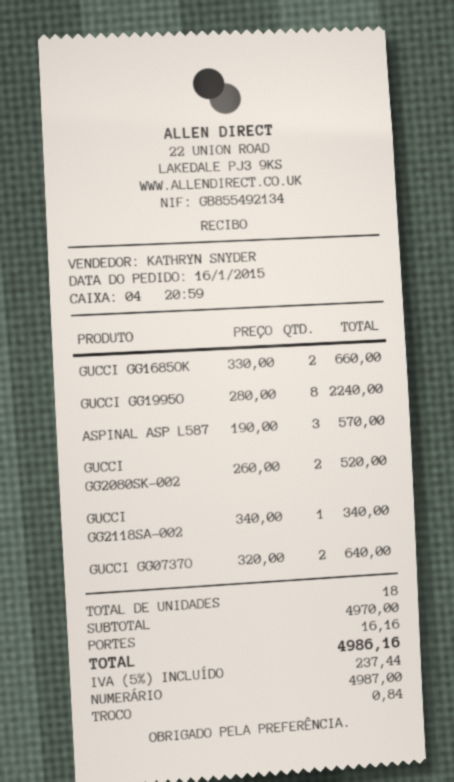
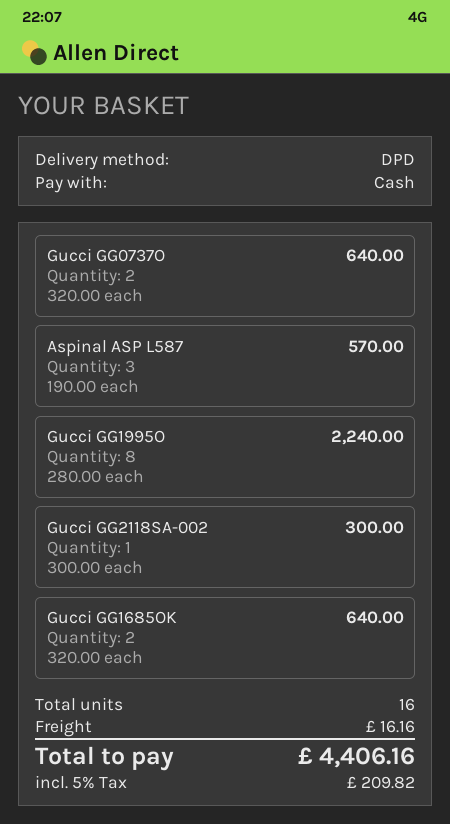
GUCCI GG1685OK: 2 x 330.00 = 660.00 -> 2 x 320.00 = 640.00
GUCCI GG2080SK-002: 2 x 260.00 = 520.00 -> none
GUCCI GG2118SA-002: 1 x 340.00 = 340.00 -> 1 x 300.00 = 300.00
total quantity: 18 -> 16
tax: 5% = 237.44 -> 5% = 209.82
total: 4986.16 -> 4406.16

